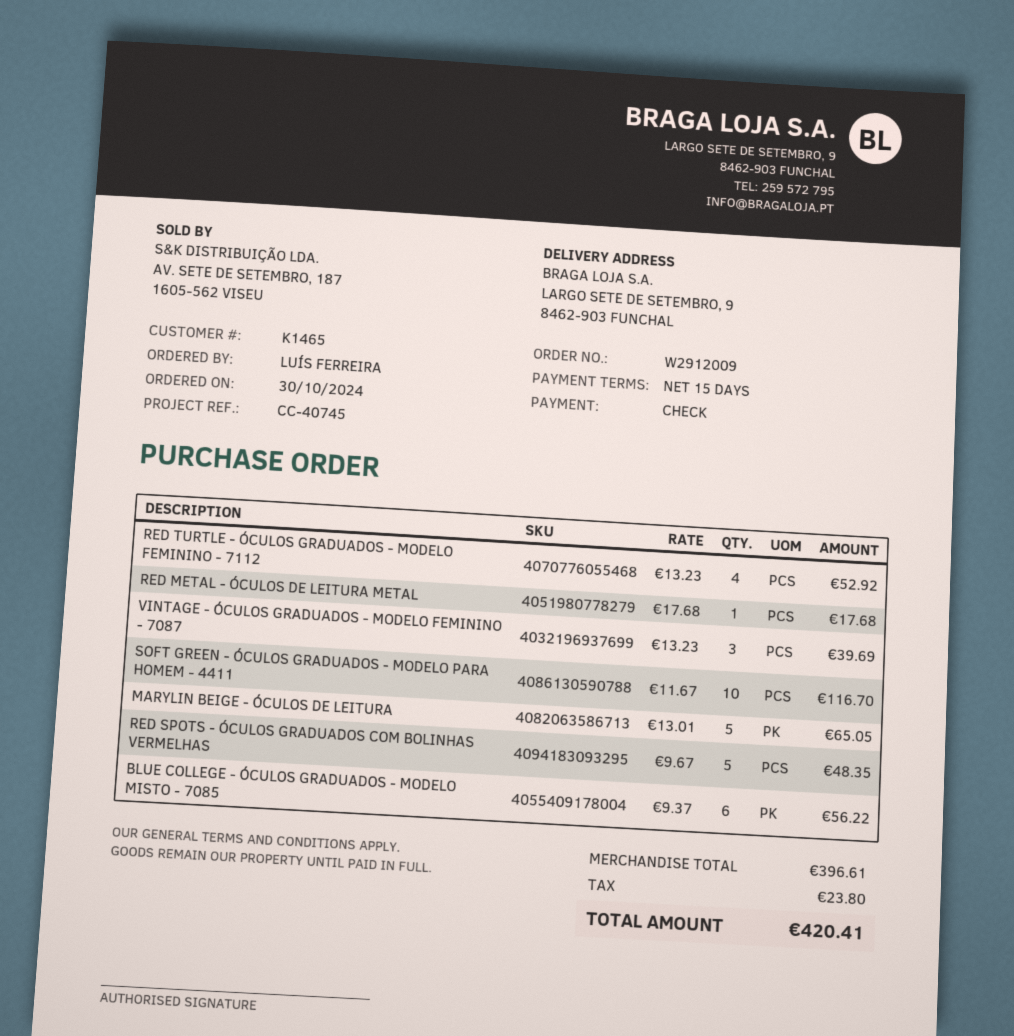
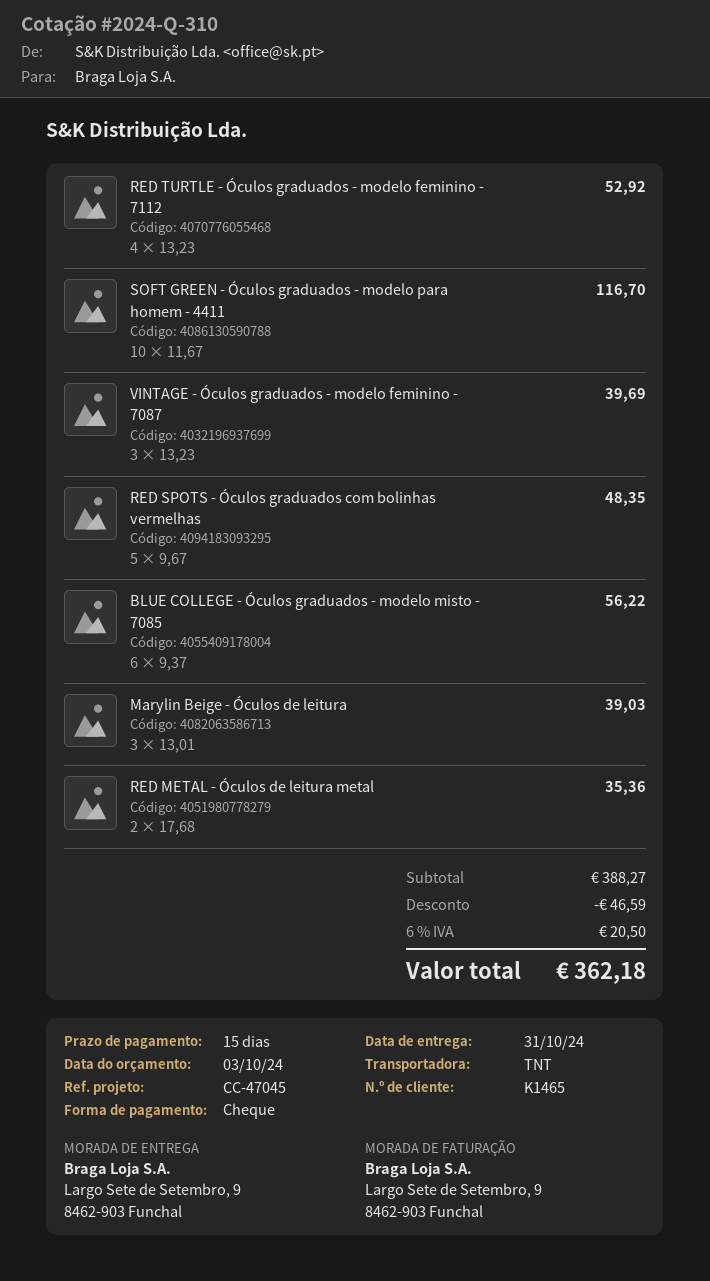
reference: CC-40745 -> CC-47045
RED METAL - ÓCULOS DE LEITURA METAL: 1 x 17.68 = 17.68 -> 2 x 17.68 = 35.36
MARYLIN BEIGE - ÓCULOS DE LEITURA: 5 x 13.01 = 65.05 -> 3 x 13.01 = 39.03
subtotal: 396.61 -> 388.27
discount: none -> 46.59
tax: 23.80 -> 20.50
total: 420.41 -> 362.18

